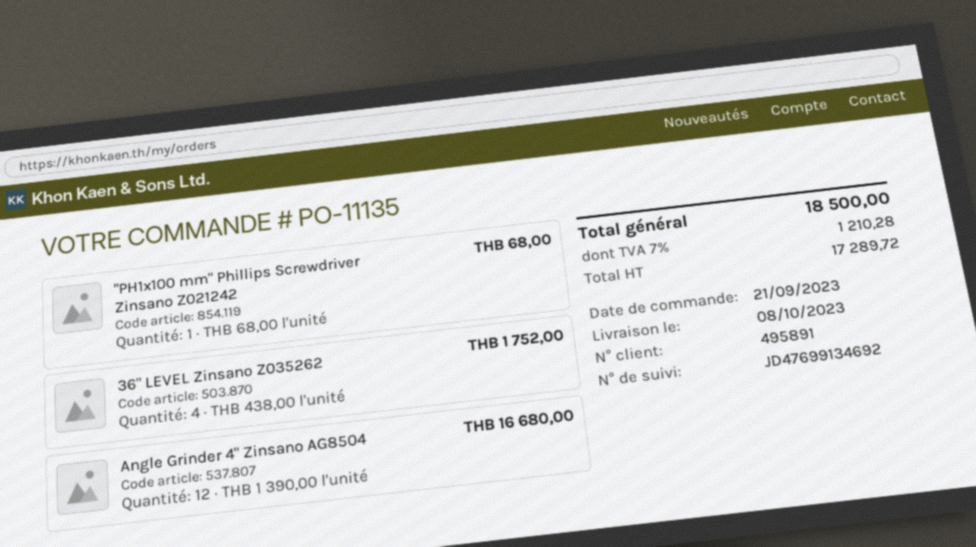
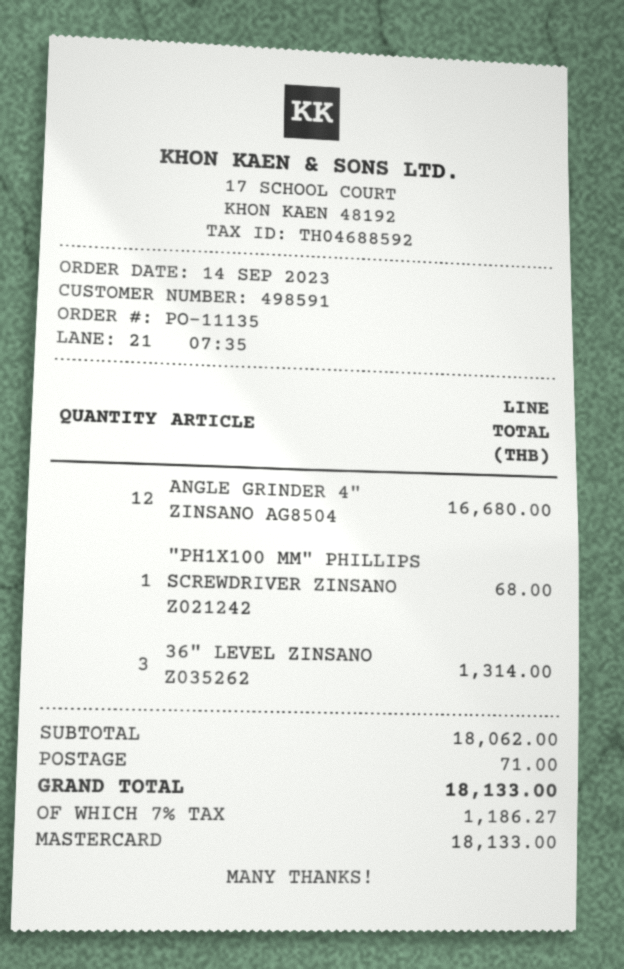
order date: 2023-09-21 -> 2023-09-14
customer number: 495891 -> 498591
36" LEVEL Zinsano Z035262: 4 for 1752.00 -> 3 for 1314.00
shipping: none -> 71.00
tax: 7% = 1210.28 -> 7% = 1186.27
total: 18500.00 -> 18133.00

